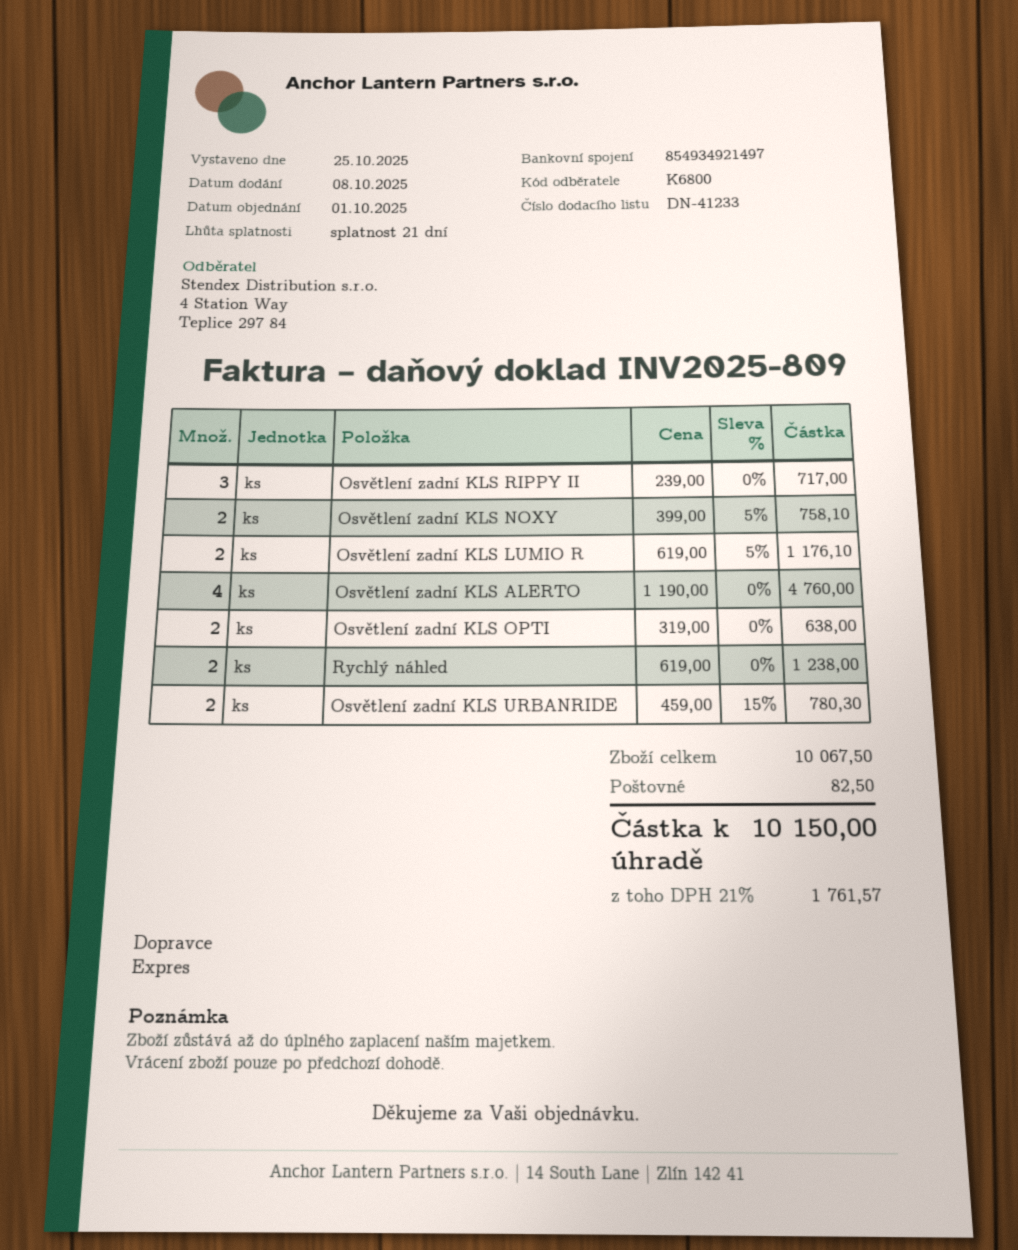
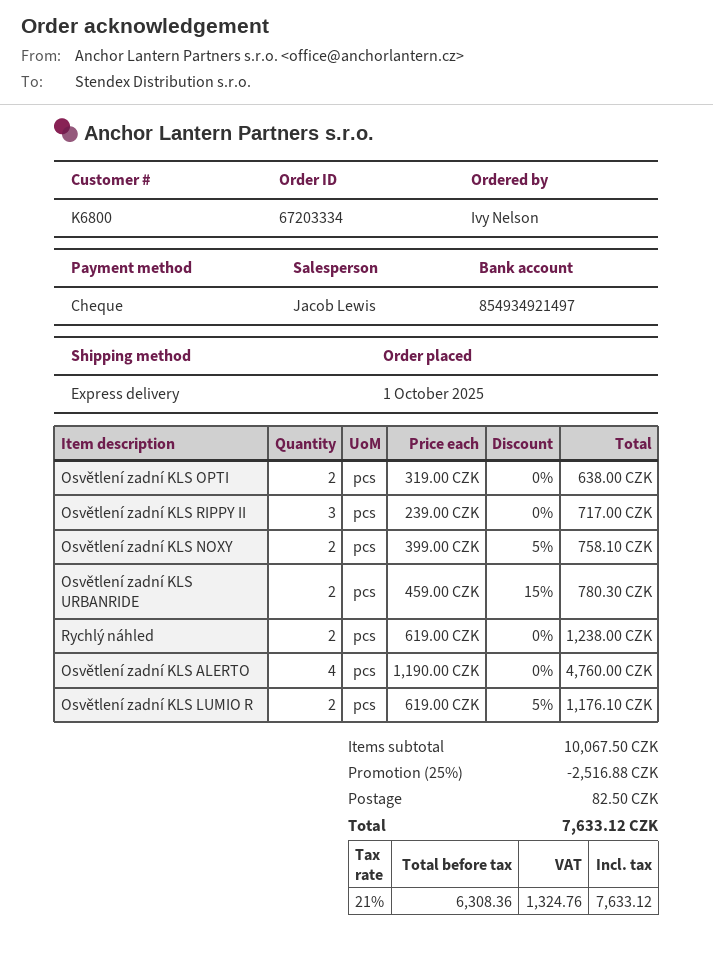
discount: none -> 25% = 2516.88
tax: 21% = 1761.57 -> 21% = 1324.76
total: 10150.00 -> 7633.12

